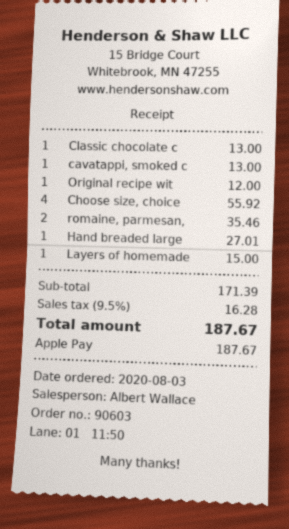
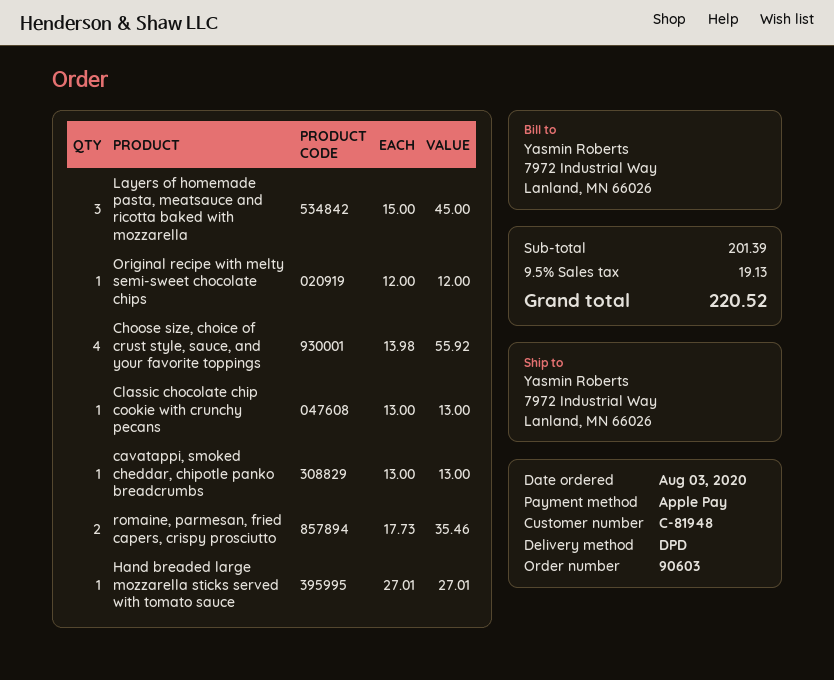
Layers of homemade: 1 for 15.00 -> 3 for 45.00
subtotal: 171.39 -> 201.39
tax: 9.5% = 16.28 -> 9.5% = 19.13
total: 187.67 -> 220.52

